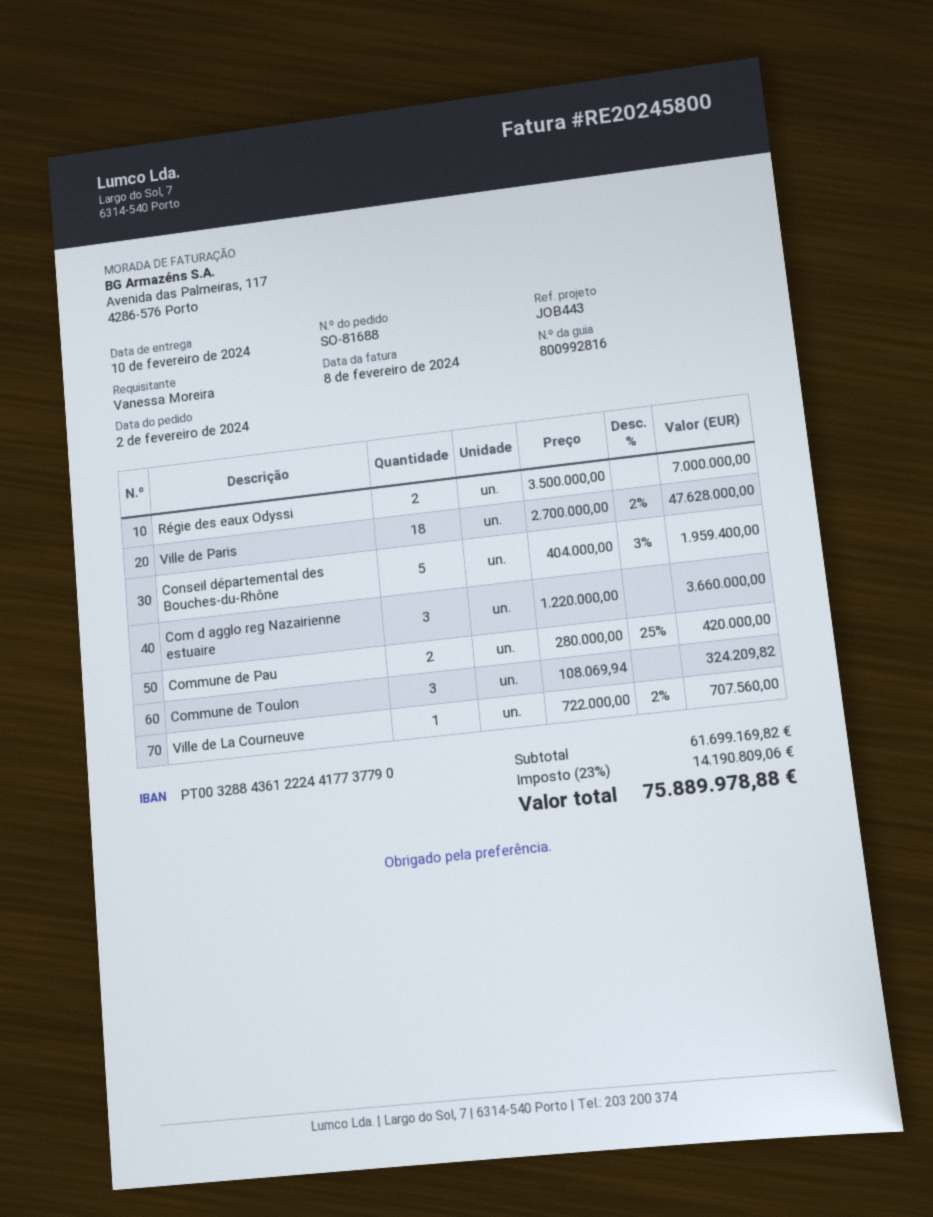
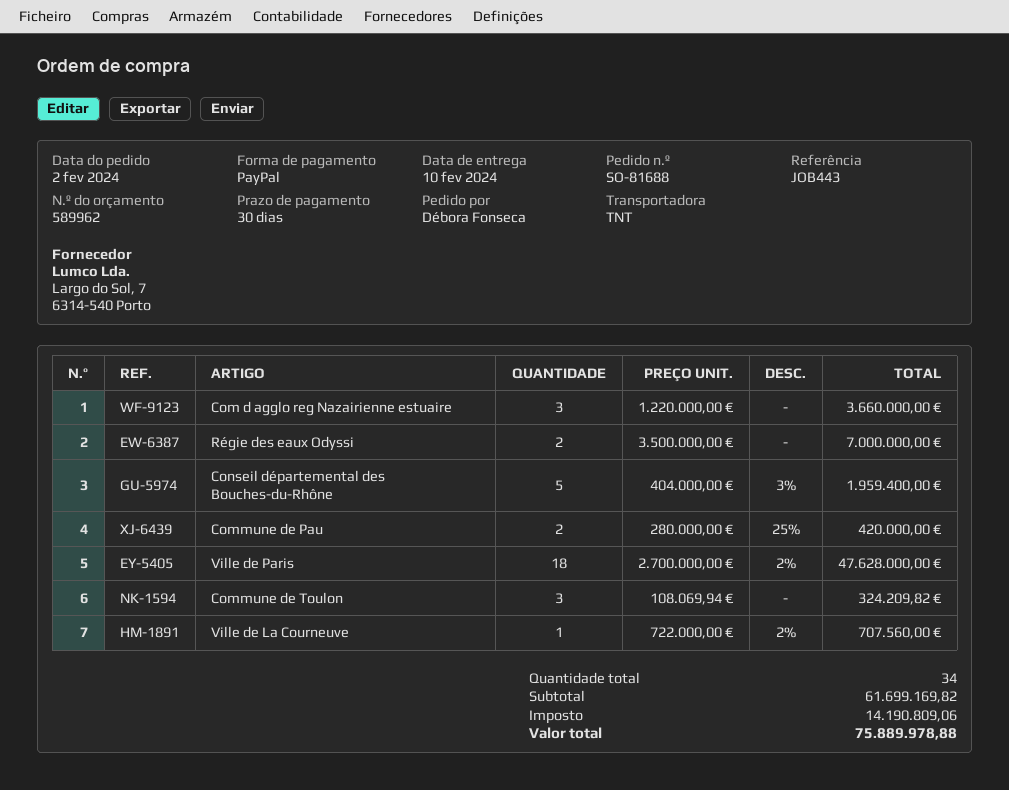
ordered by: Vanessa Moreira -> Débora Fonseca

